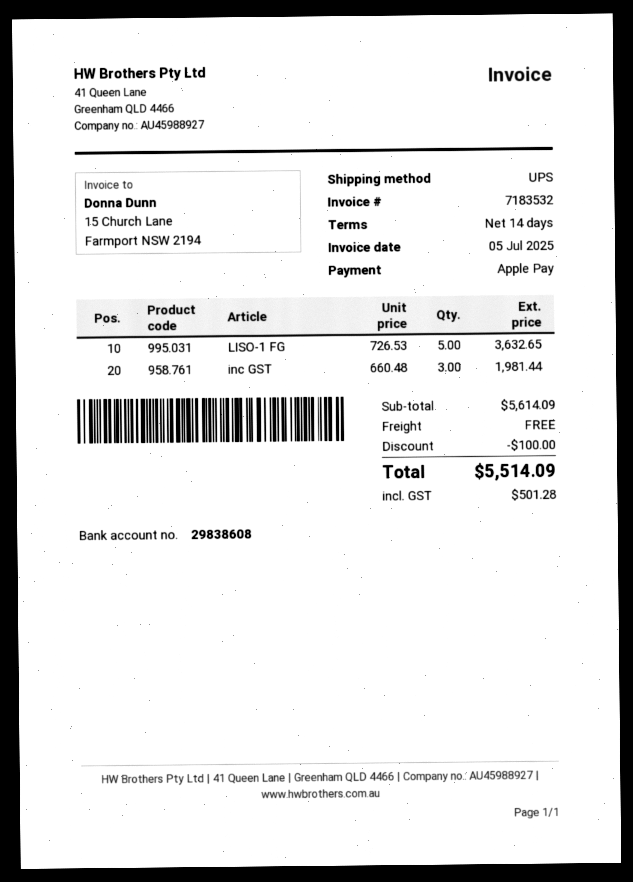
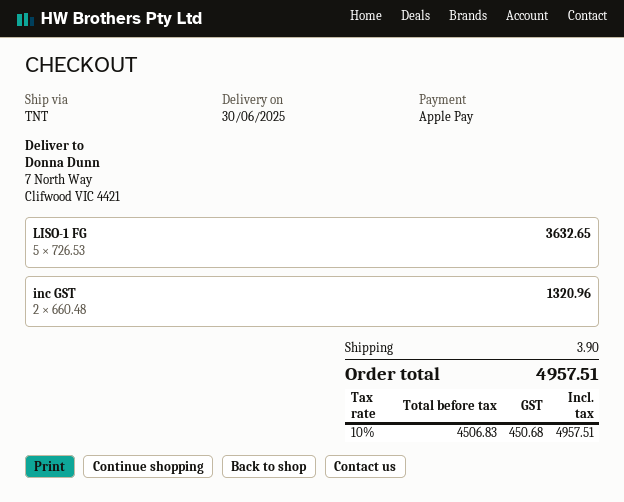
shipping method: UPS -> TNT
inc GST: 3 x 660.48 = 1981.44 -> 2 x 660.48 = 1320.96
discount: 100.00 -> none
shipping: 0.00 -> 3.90
tax: 501.28 -> 450.68
total: 5514.09 -> 4957.51

